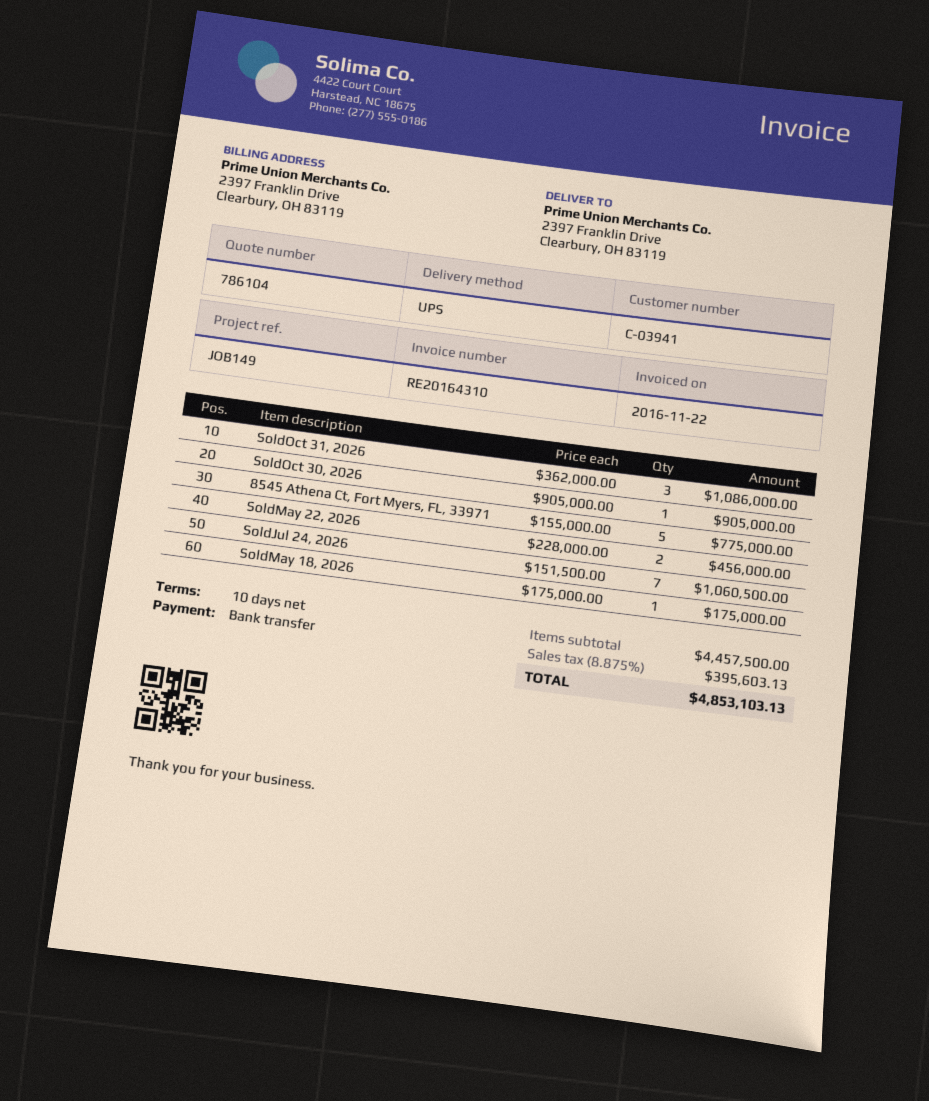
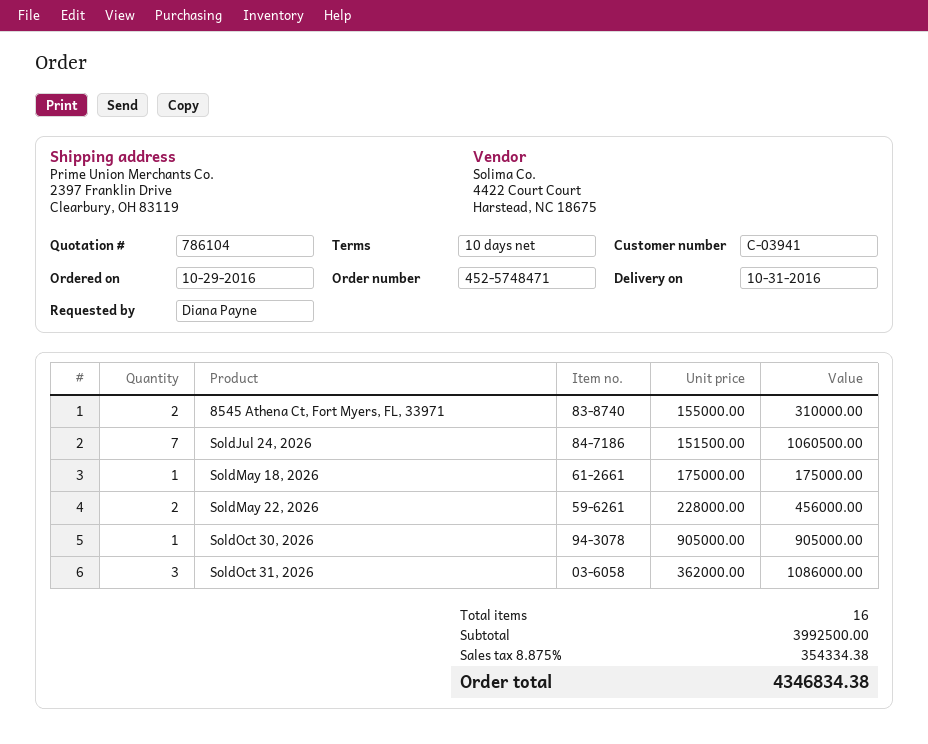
8545 Athena Ct, Fort Myers, FL, 33971: 5 x 155000.00 = 775000.00 -> 2 x 155000.00 = 310000.00
subtotal: 4457500.00 -> 3992500.00
tax: 8.875% = 395603.13 -> 8.875% = 354334.38
total: 4853103.13 -> 4346834.38

